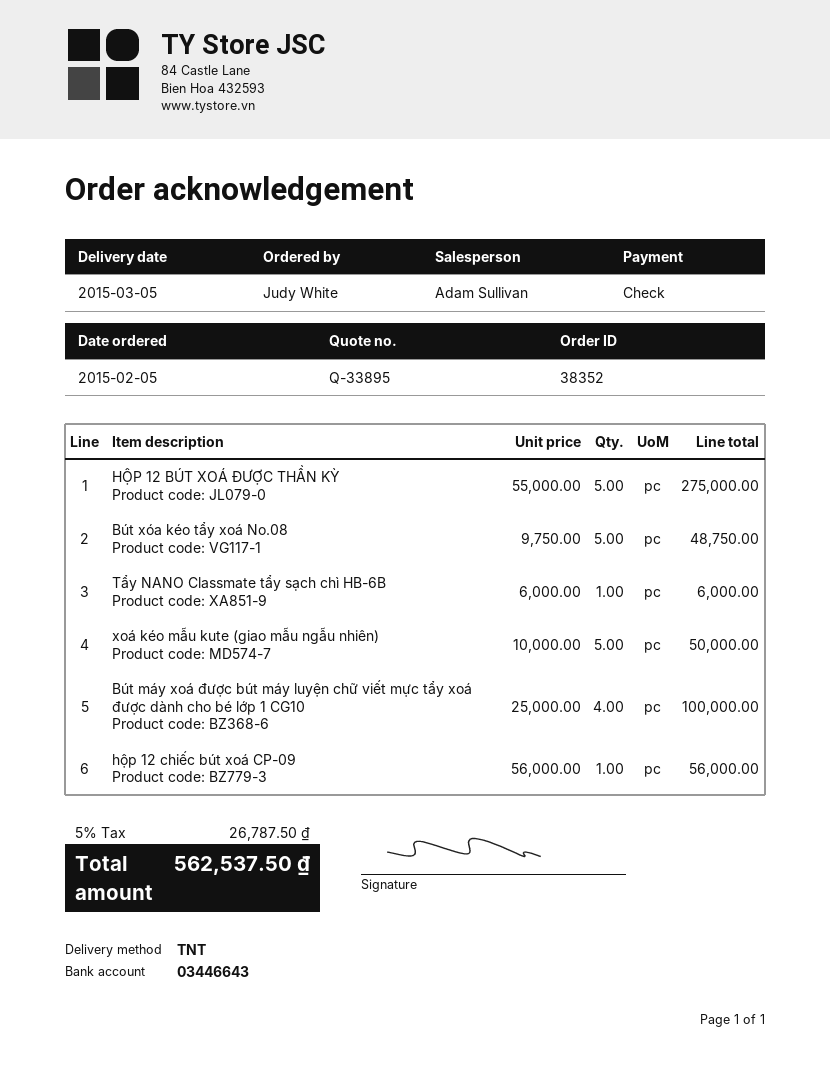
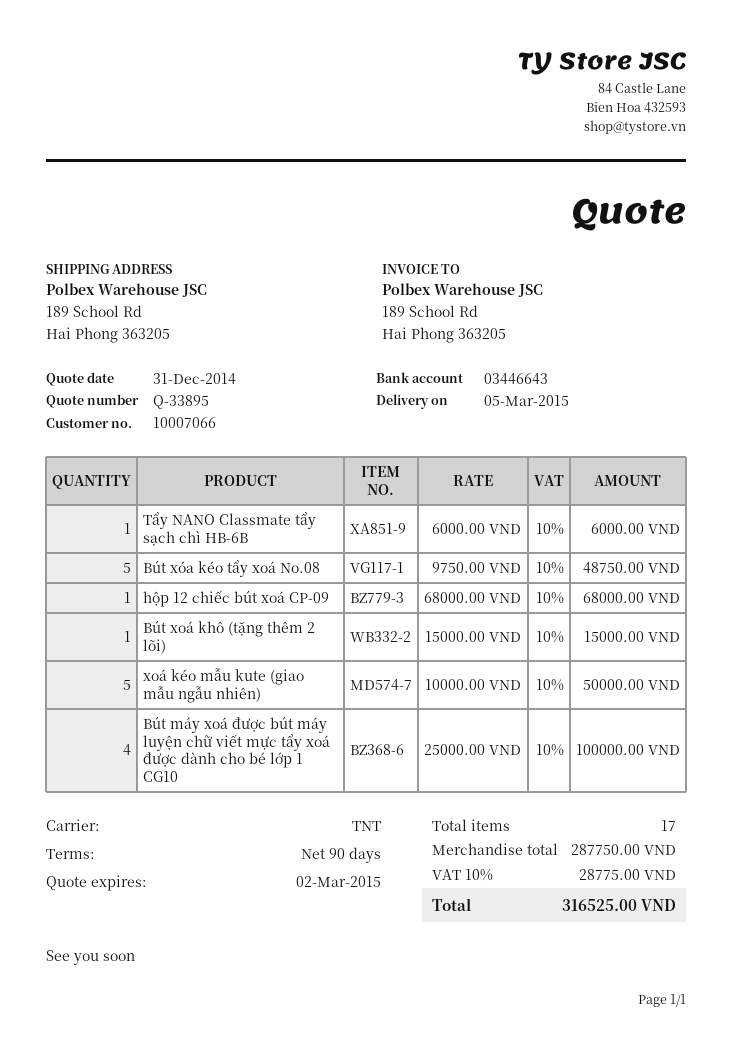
HỘP 12 BÚT XOÁ ĐƯỢC THẦN KỲ: 5 x 55000.00 = 275000.00 -> none
hộp 12 chiếc bút xoá CP-09: 1 x 56000.00 = 56000.00 -> 1 x 68000.00 = 68000.00
Bút xoá khô (tặng thêm 2 lõi): none -> 1 x 15000.00 = 15000.00
tax: 5% = 26787.50 -> 10% = 28775.00
total: 562537.50 -> 316525.00

